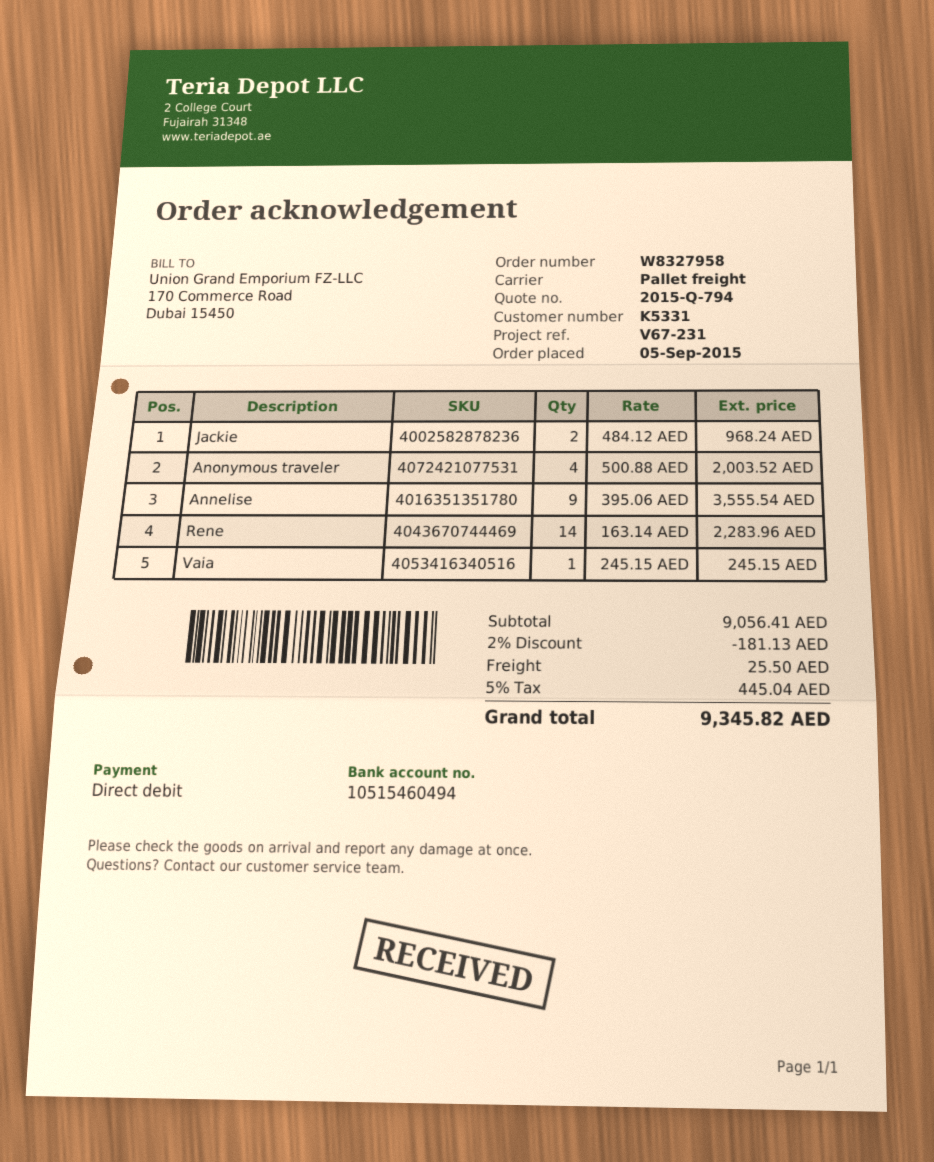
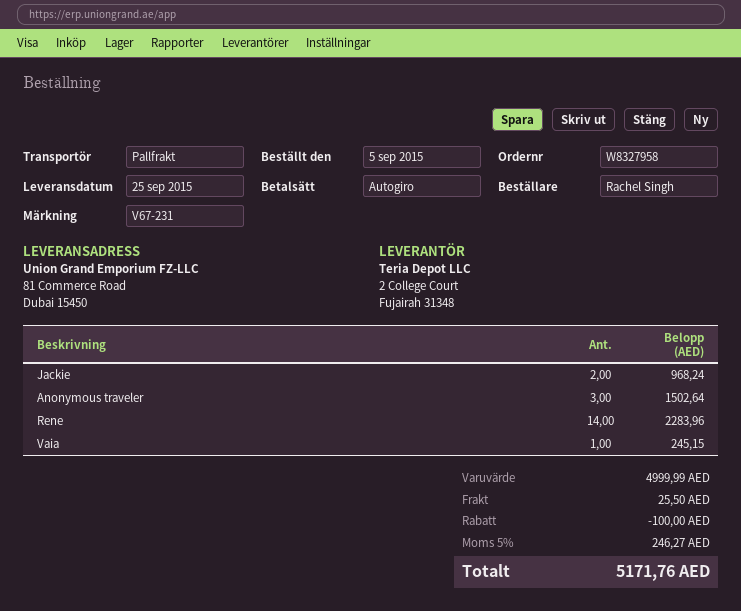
Anonymous traveler: 4 for 2003.52 -> 3 for 1502.64
Annelise: 9 for 3555.54 -> none
subtotal: 9056.41 -> 4999.99
discount: 181.13 -> 100.00
tax: 5% = 445.04 -> 5% = 246.27
total: 9345.82 -> 5171.76

